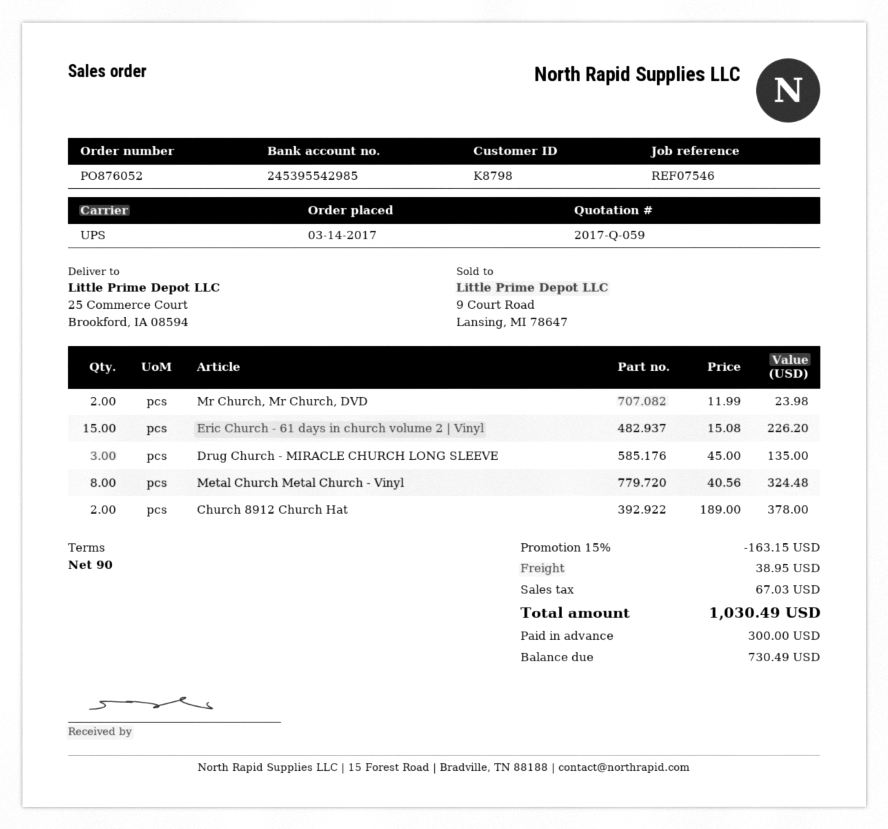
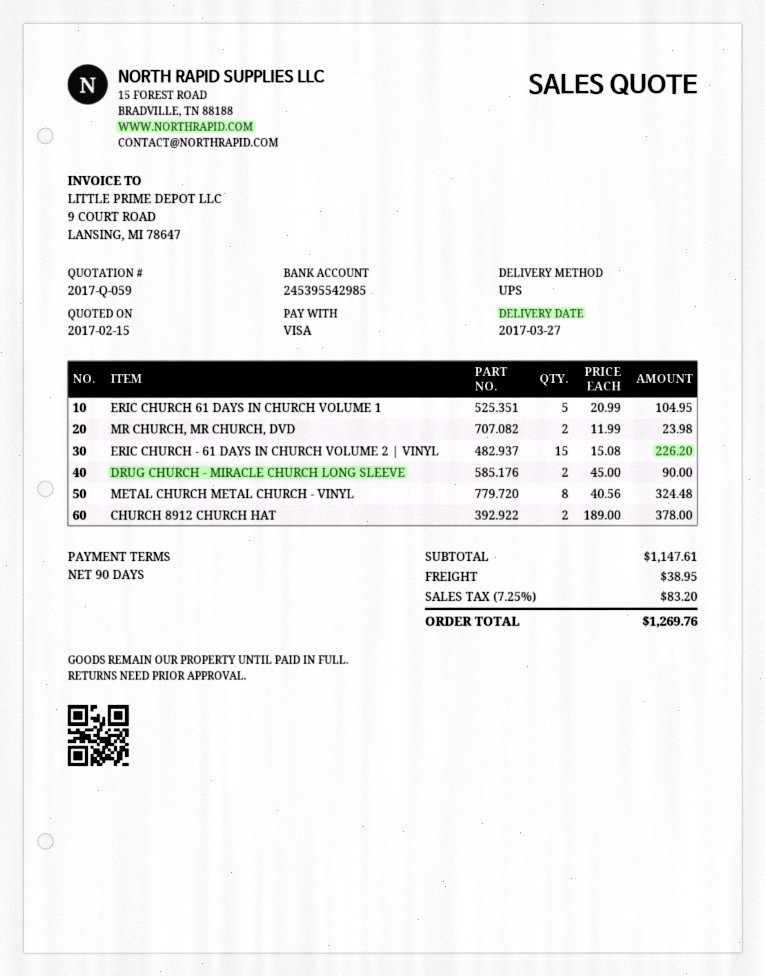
Drug Church - MIRACLE CHURCH LONG SLEEVE: 3 x 45.00 = 135.00 -> 2 x 45.00 = 90.00
ERIC CHURCH 61 DAYS IN CHURCH VOLUME 1: none -> 5 x 20.99 = 104.95
discount: 15% = 163.15 -> none
tax: 67.03 -> 83.20
total: 1030.49 -> 1269.76

